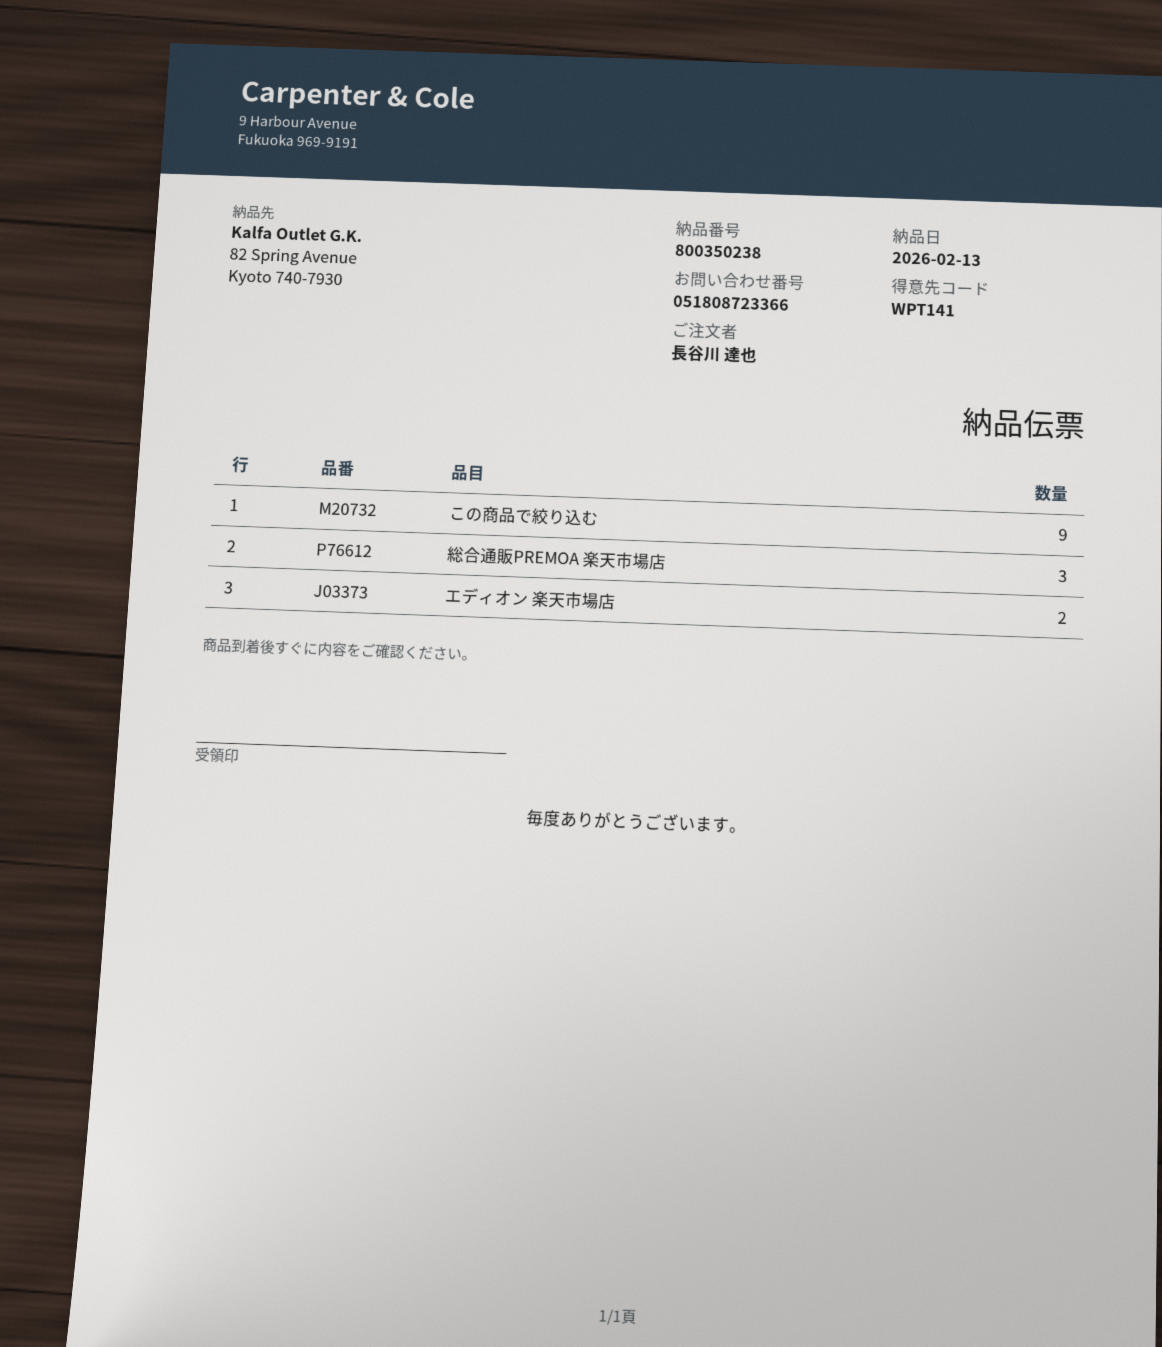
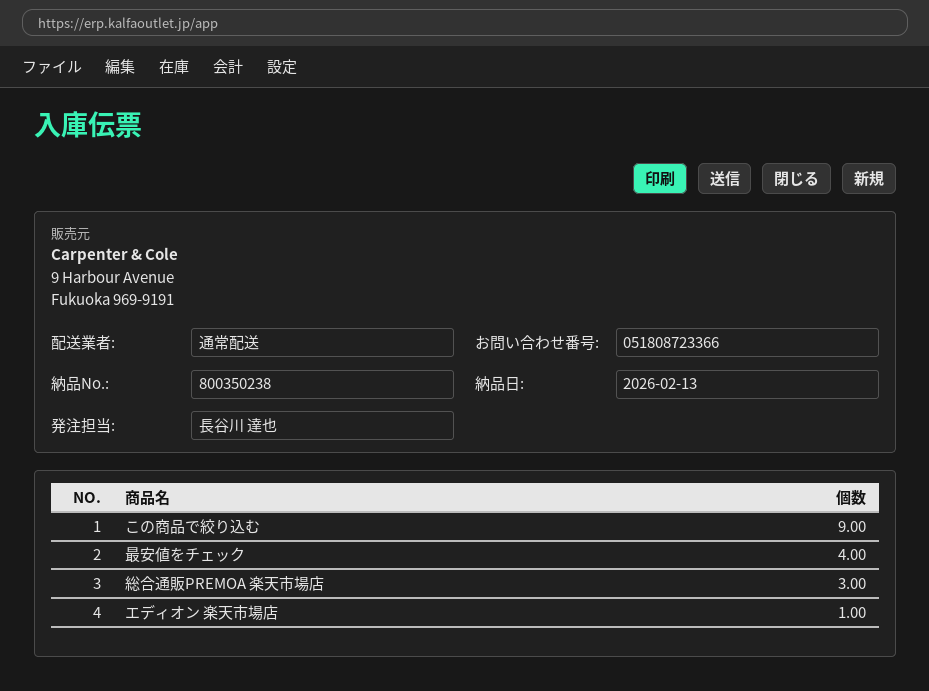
エディオン 楽天市場店: 2 -> 1
最安値をチェック: none -> 4

